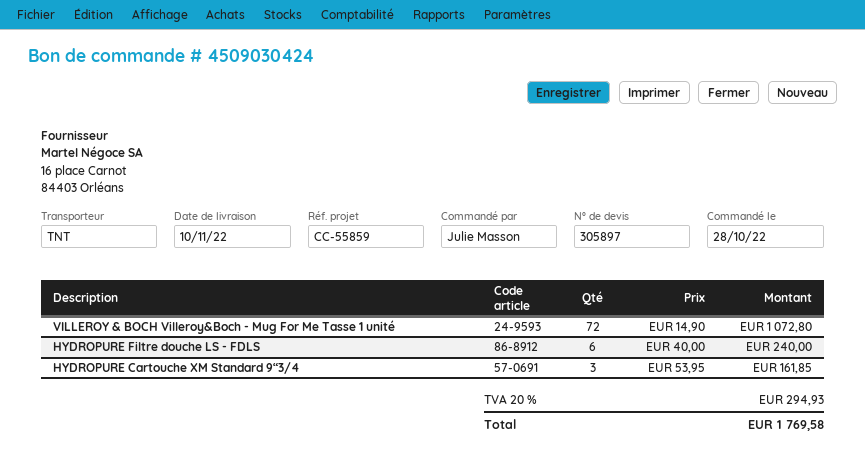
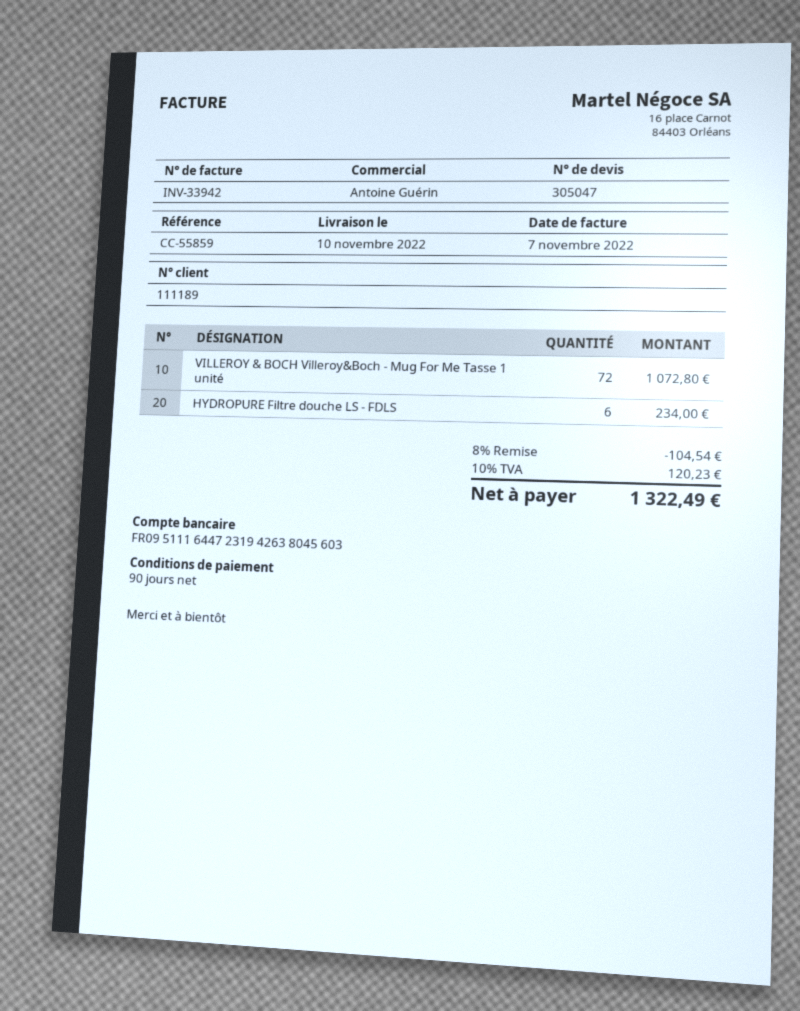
quote number: 305897 -> 305047
HYDROPURE Filtre douche LS - FDLS: 6 for 240.00 -> 6 for 234.00
HYDROPURE Cartouche XM Standard 9“3/4: 3 for 161.85 -> none
discount: none -> 8% = 104.54
tax: 20% = 294.93 -> 10% = 120.23
total: 1769.58 -> 1322.49

